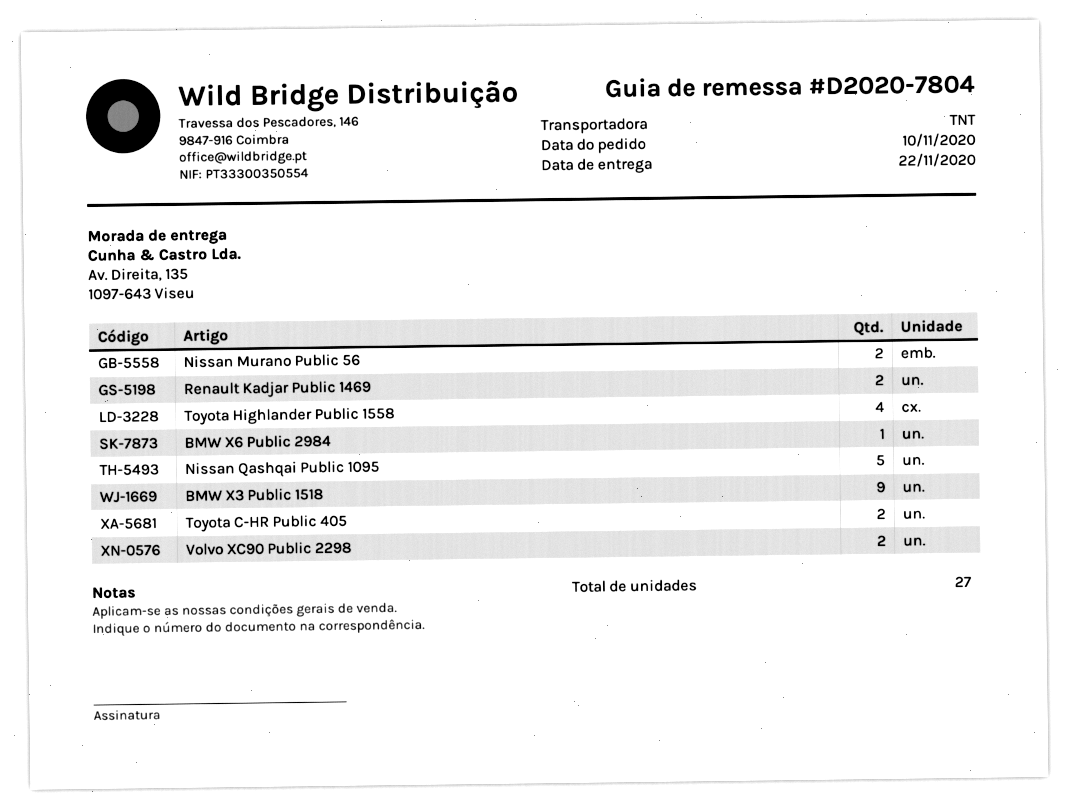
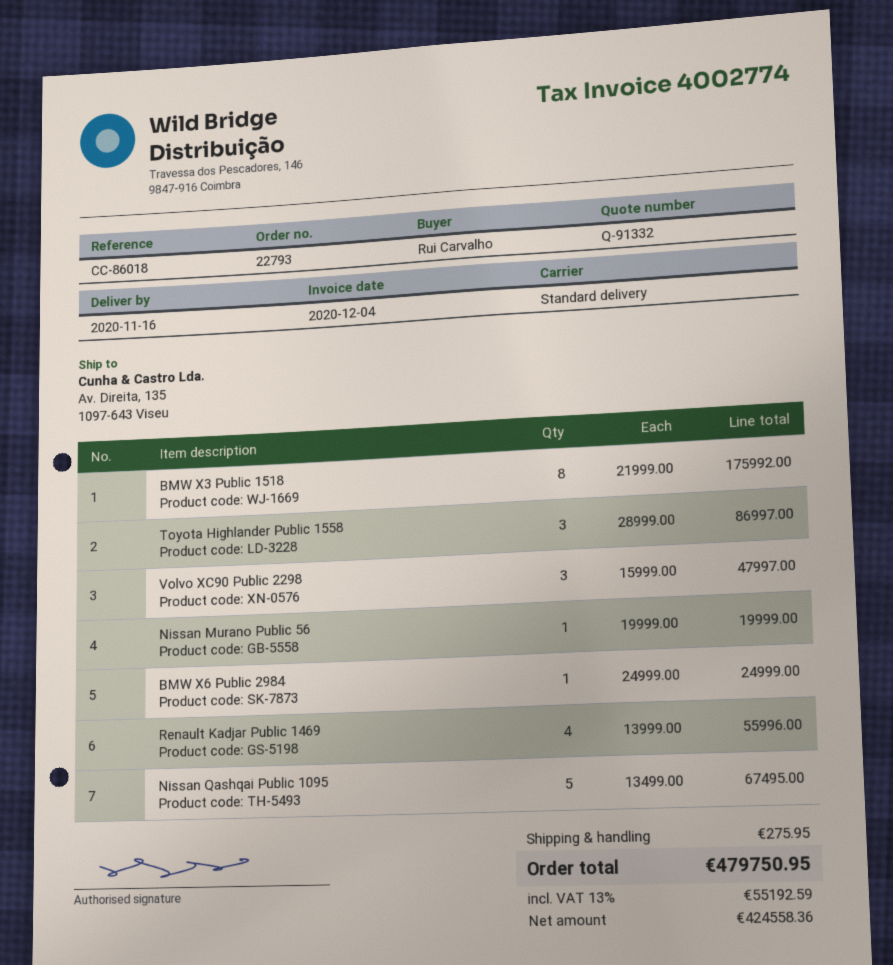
delivery date: 2020-11-22 -> 2020-11-16
shipping method: TNT -> standard
Nissan Murano Public 56: 2 -> 1
Renault Kadjar Public 1469: 2 -> 4
Toyota Highlander Public 1558: 4 -> 3
BMW X3 Public 1518: 9 -> 8
Toyota C-HR Public 405: 2 -> none
Volvo XC90 Public 2298: 2 -> 3

